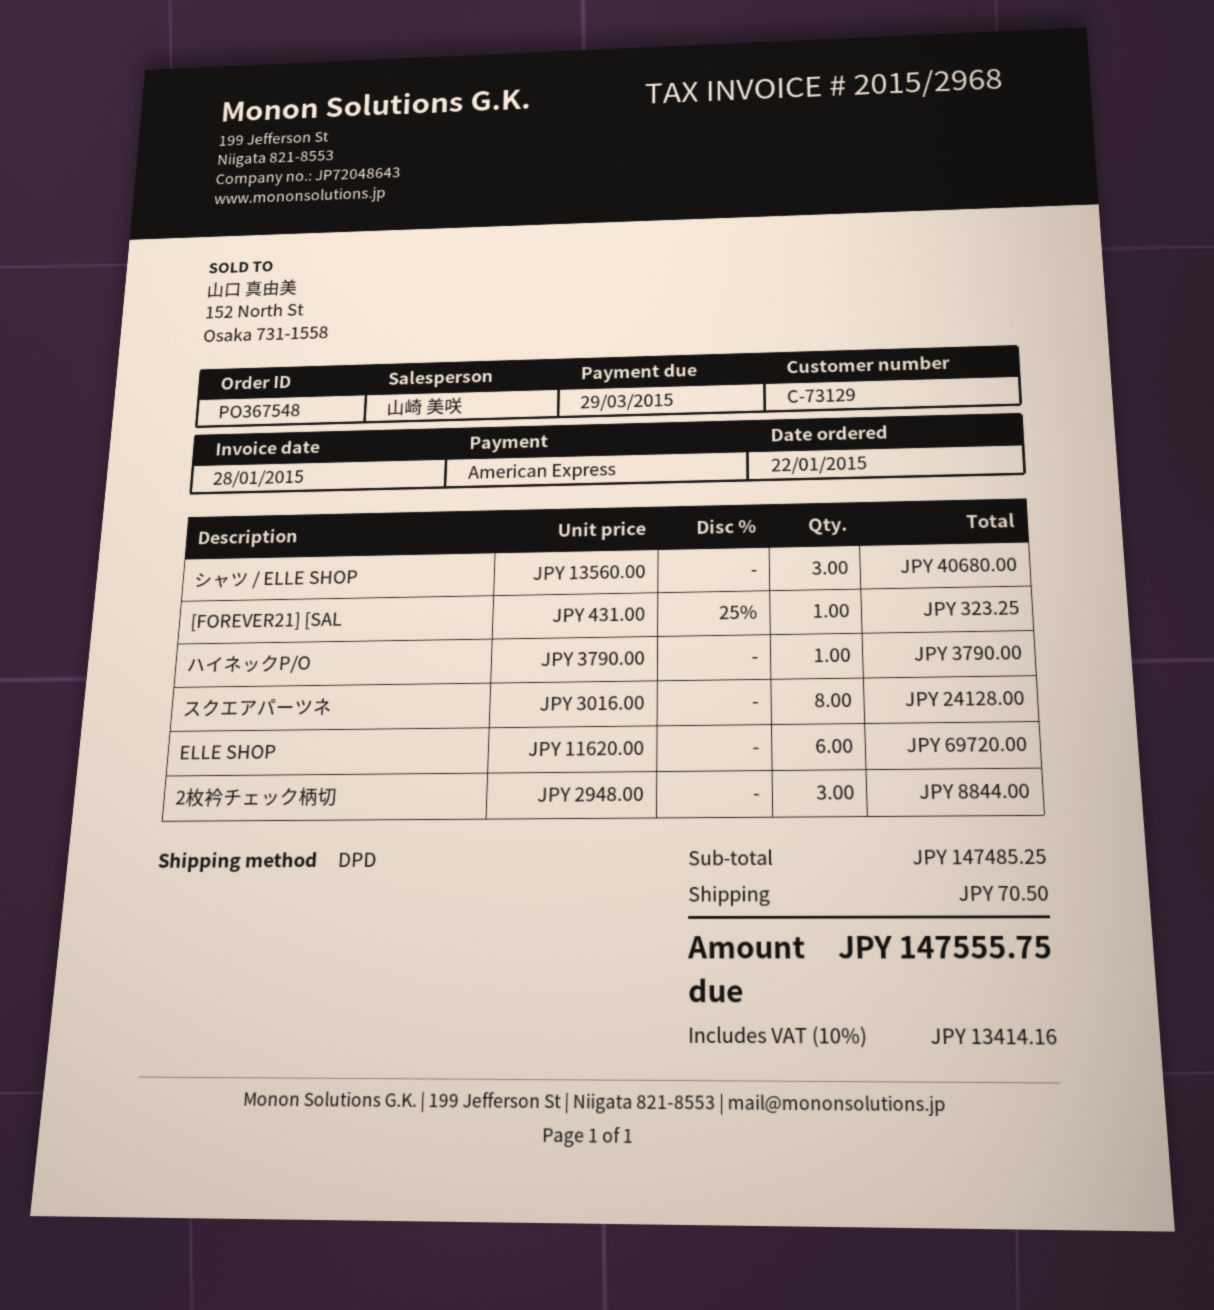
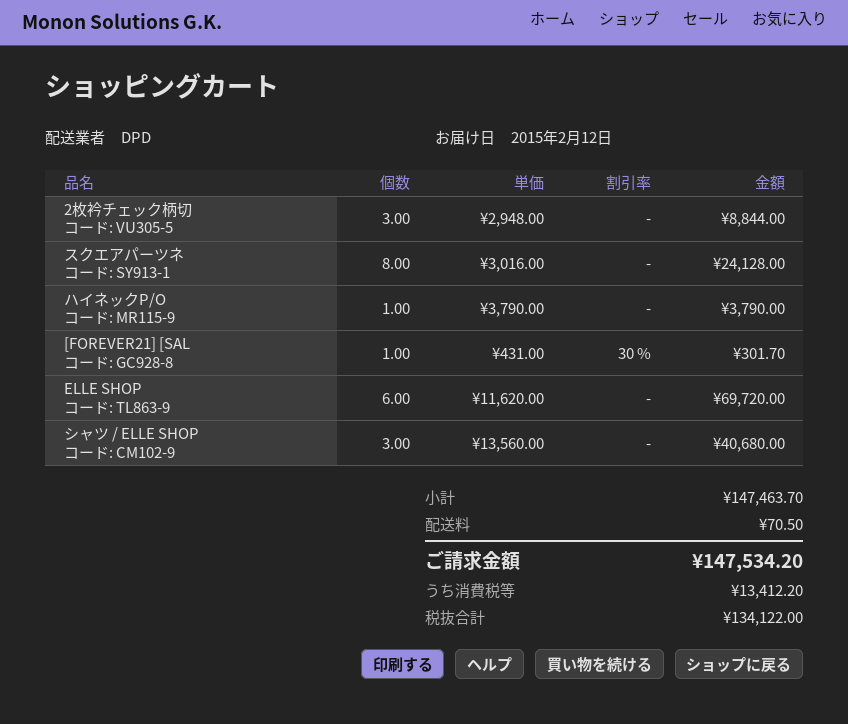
[FOREVER21] [SAL: 1 x 431.00 - 25% = 323.25 -> 1 x 431.00 - 30% = 301.70
subtotal: 147485.25 -> 147463.70
tax: 13414.16 -> 13412.20
total: 147555.75 -> 147534.20

